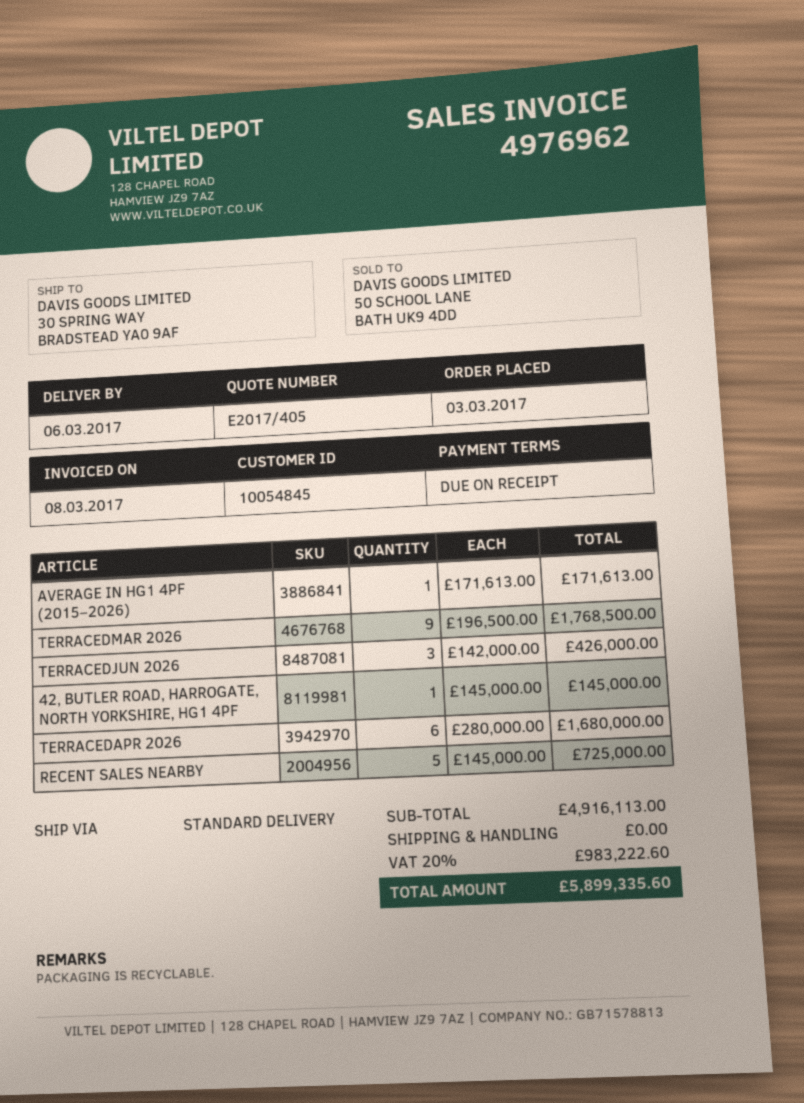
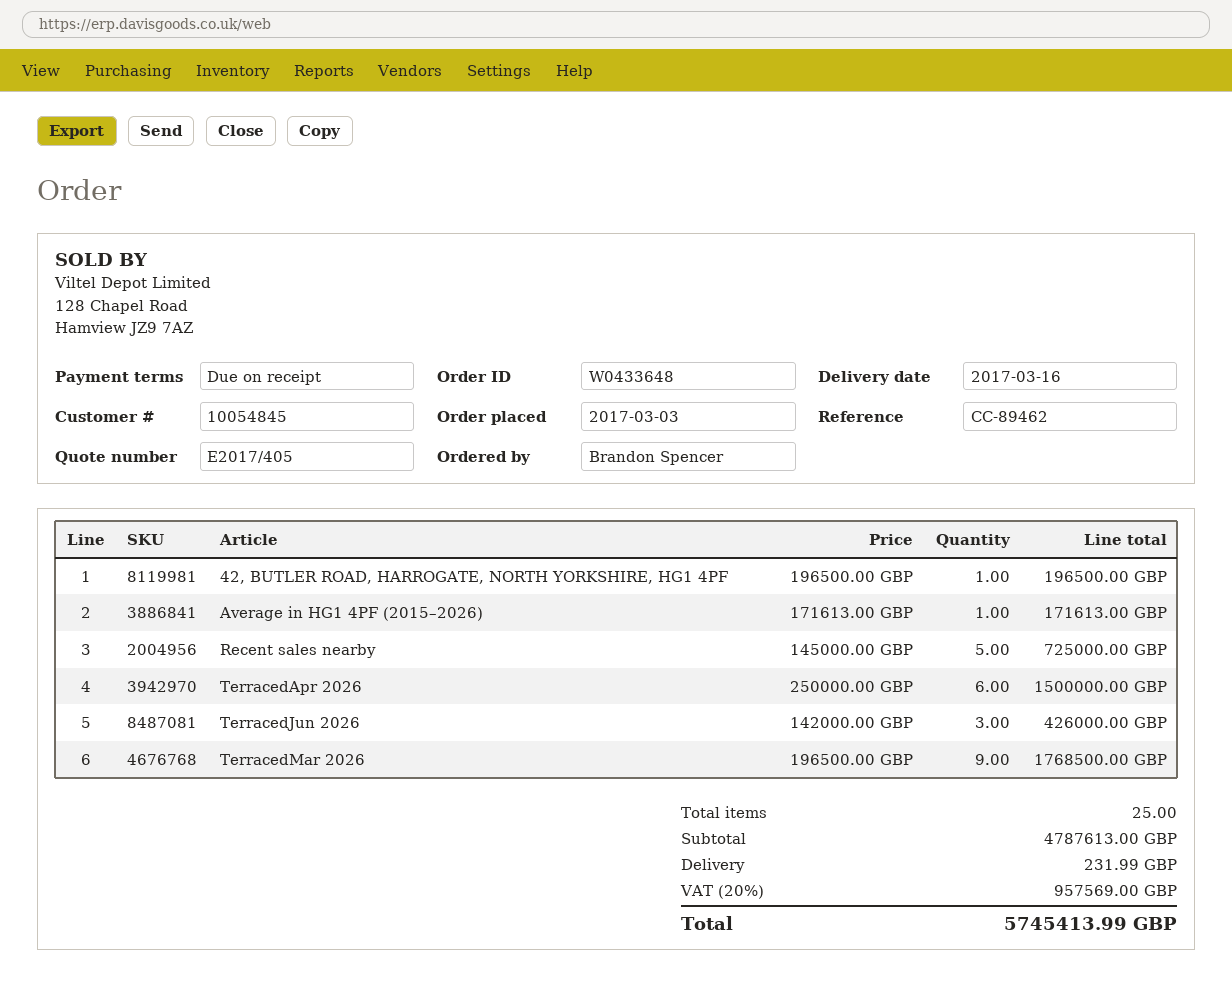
delivery date: 2017-03-06 -> 2017-03-16
42, BUTLER ROAD, HARROGATE, NORTH YORKSHIRE, HG1 4PF: 1 x 145000.00 = 145000.00 -> 1 x 196500.00 = 196500.00
TERRACEDAPR 2026: 6 x 280000.00 = 1680000.00 -> 6 x 250000.00 = 1500000.00
subtotal: 4916113.00 -> 4787613.00
shipping: 0.00 -> 231.99
tax: 20% = 983222.60 -> 20% = 957569.00
total: 5899335.60 -> 5745413.99

